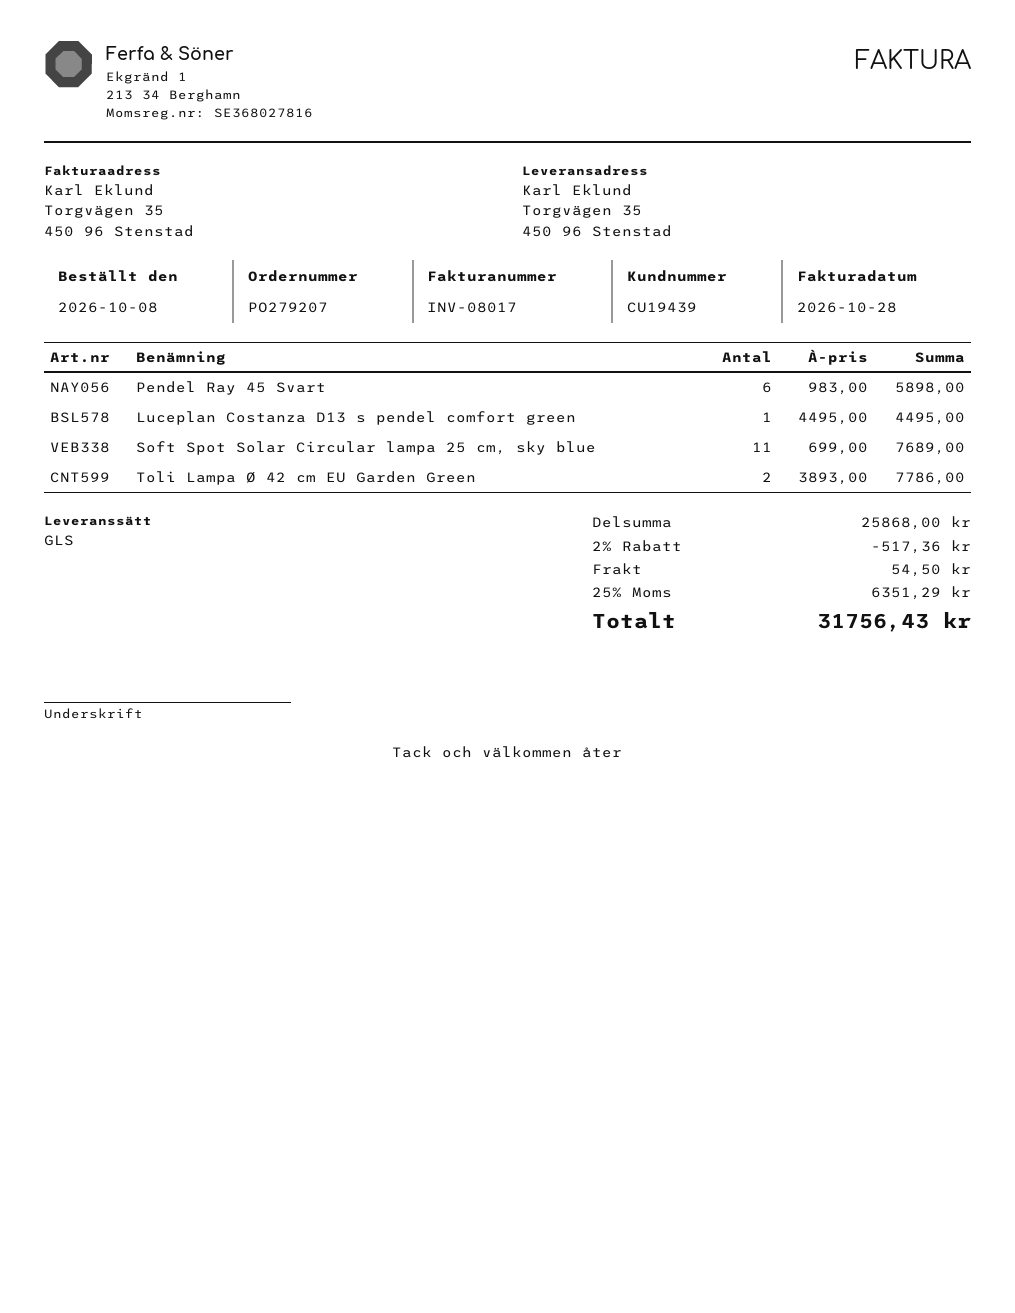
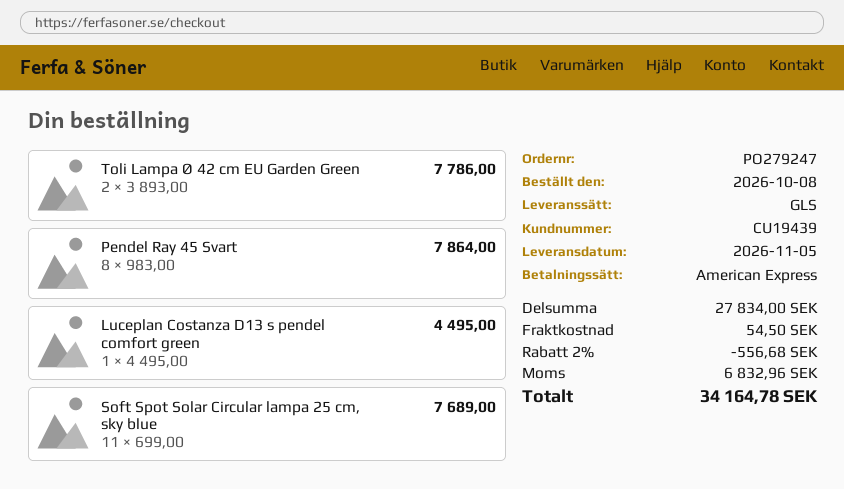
order number: PO279207 -> PO279247
Pendel Ray 45 Svart: 6 x 983.00 = 5898.00 -> 8 x 983.00 = 7864.00
subtotal: 25868.00 -> 27834.00
discount: 2% = 517.36 -> 2% = 556.68
tax: 6351.29 -> 6832.96
total: 31756.43 -> 34164.78

